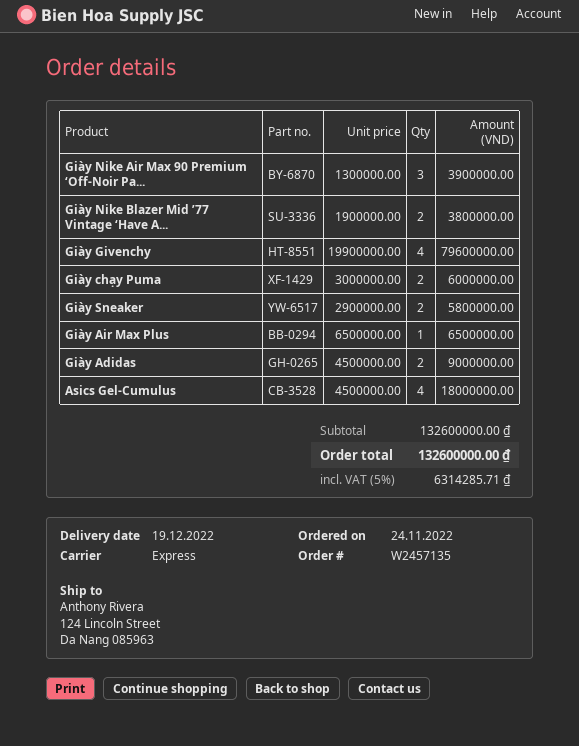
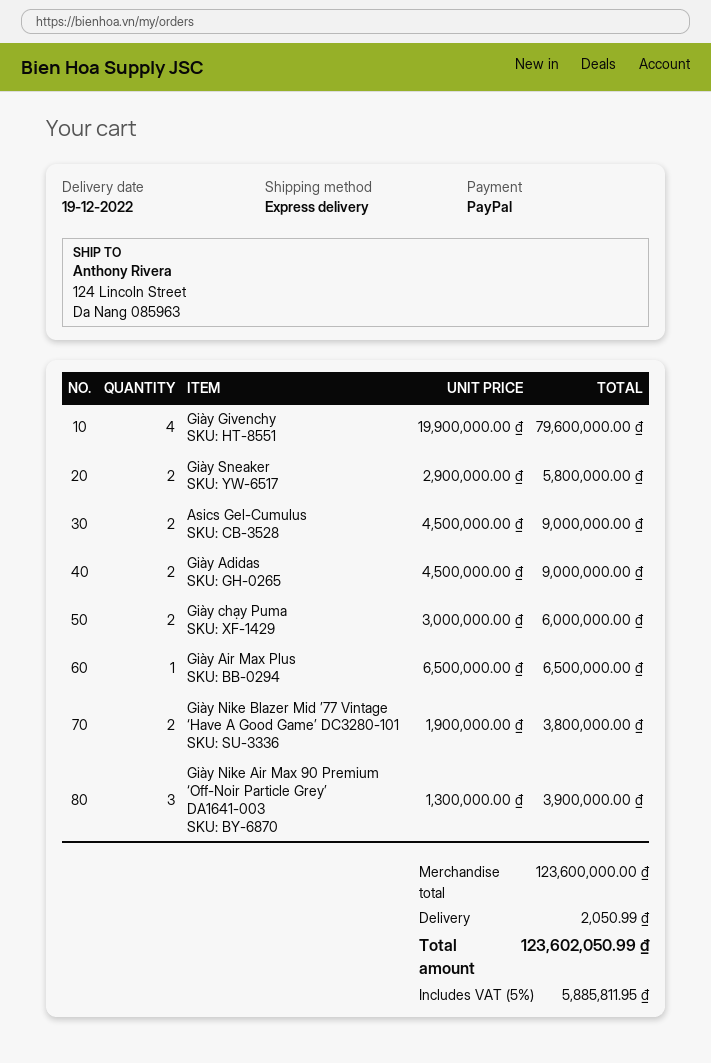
Asics Gel-Cumulus: 4 x 4500000.00 = 18000000.00 -> 2 x 4500000.00 = 9000000.00
subtotal: 132600000.00 -> 123600000.00
shipping: none -> 2050.99
tax: 5% = 6314285.71 -> 5% = 5885811.95
total: 132600000.00 -> 123602050.99

